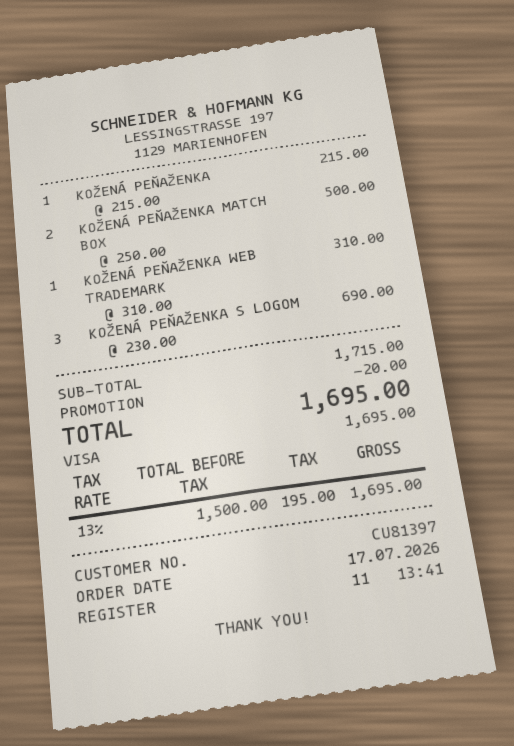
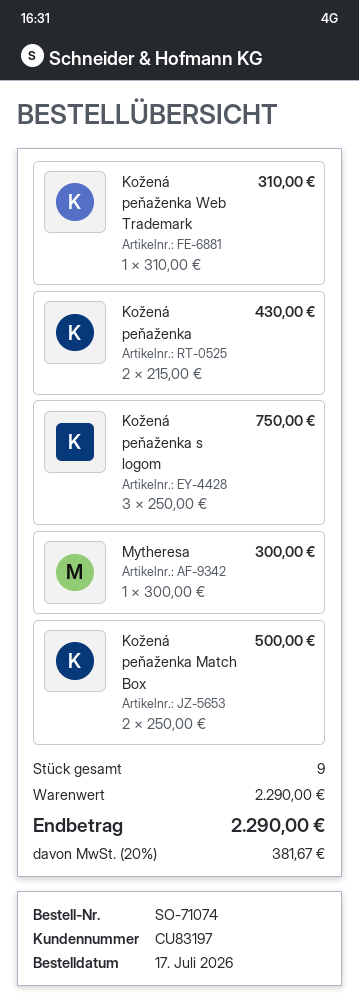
customer number: CU81397 -> CU83197
KOŽENÁ PEŇAŽENKA: 1 x 215.00 = 215.00 -> 2 x 215.00 = 430.00
KOŽENÁ PEŇAŽENKA S LOGOM: 3 x 230.00 = 690.00 -> 3 x 250.00 = 750.00
Mytheresa: none -> 1 x 300.00 = 300.00
subtotal: 1715.00 -> 2290.00
discount: 20.00 -> none
tax: 13% = 195.00 -> 20% = 381.67
total: 1695.00 -> 2290.00

